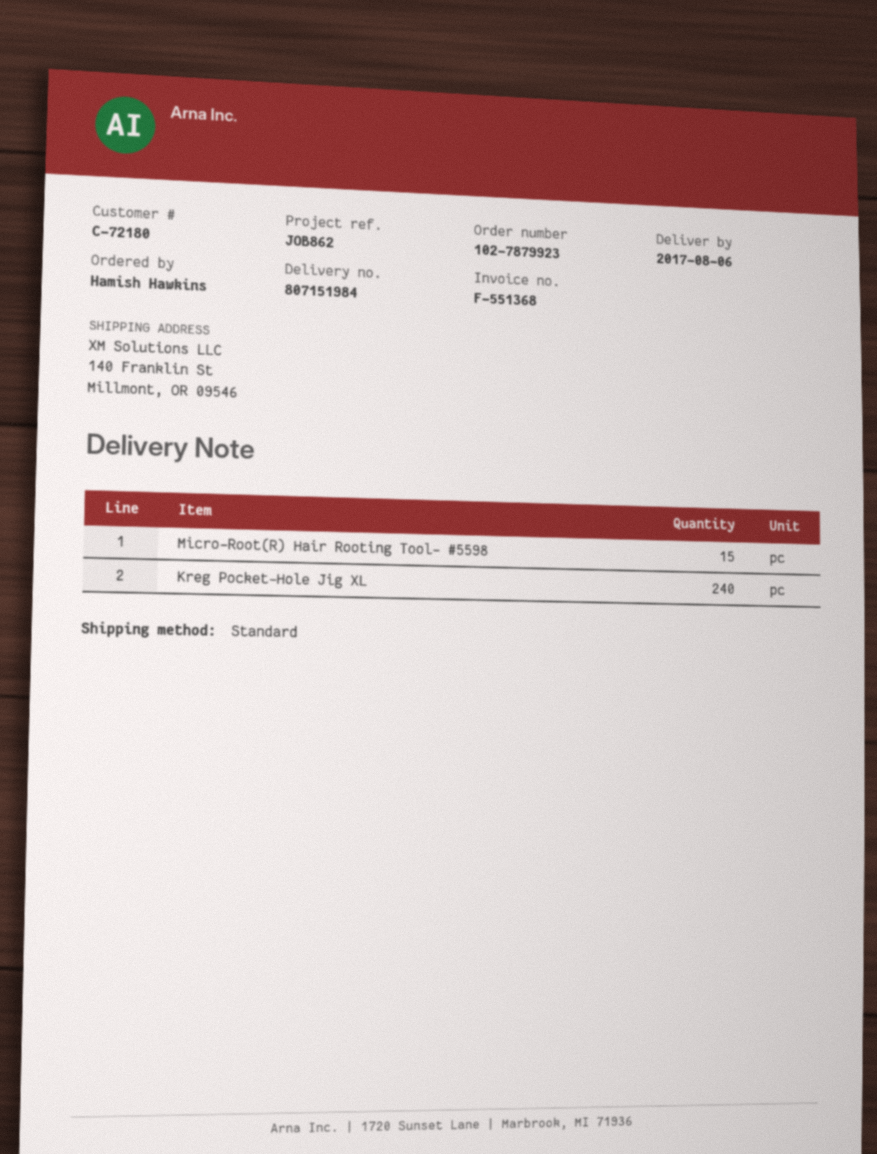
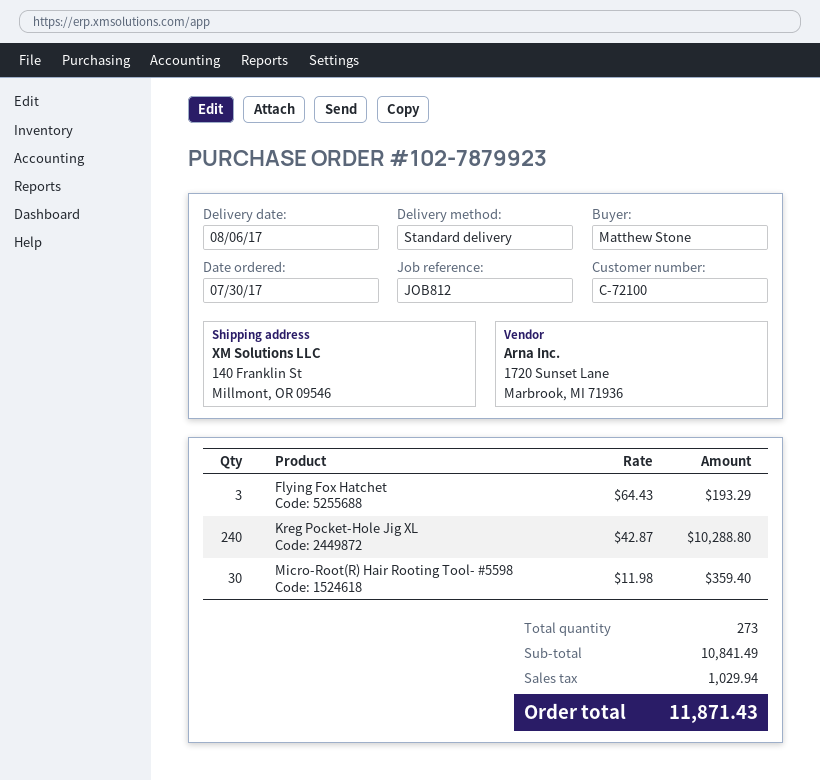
customer number: C-72180 -> C-72100
reference: JOB862 -> JOB812
ordered by: Hamish Hawkins -> Matthew Stone
Micro-Root(R) Hair Rooting Tool- #5598: 15 -> 30
Flying Fox Hatchet: none -> 3

